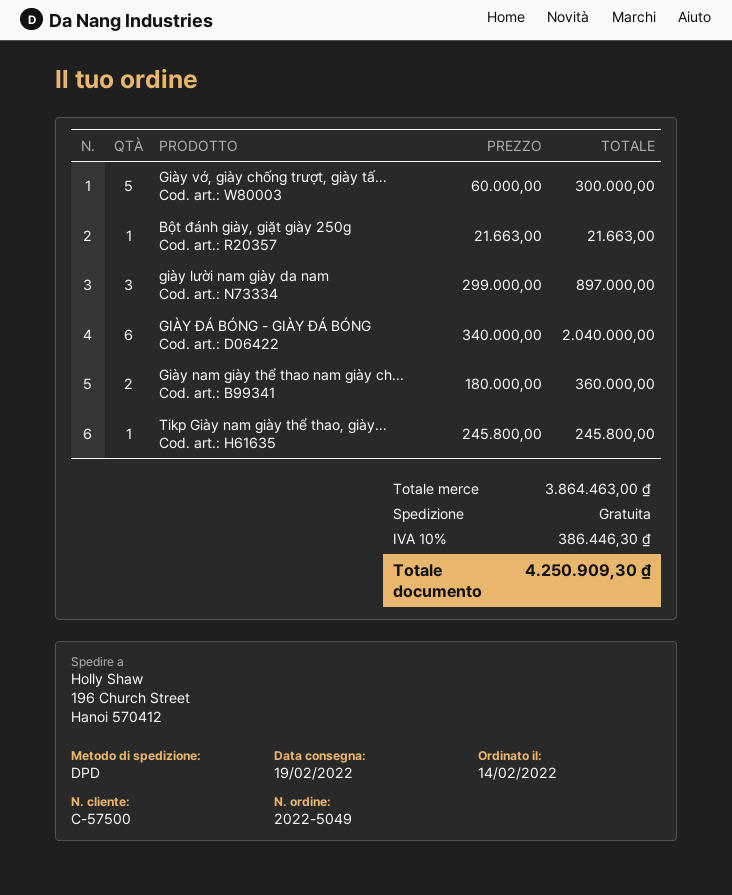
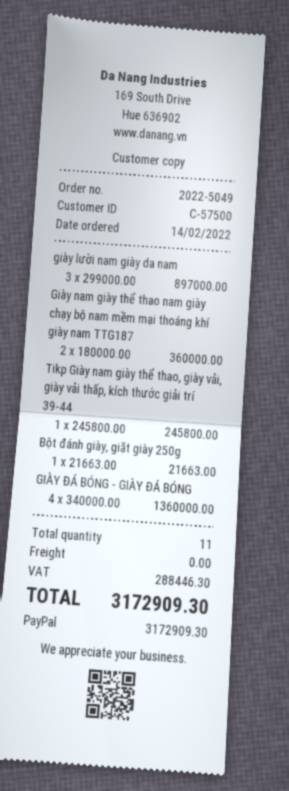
Giày vớ, giày chống trượt, giày tấ...: 5 x 60000.00 = 300000.00 -> none
GIÀY ĐÁ BÓNG - GIÀY ĐÁ BÓNG: 6 x 340000.00 = 2040000.00 -> 4 x 340000.00 = 1360000.00
tax: 386446.30 -> 288446.30
total: 4250909.30 -> 3172909.30

